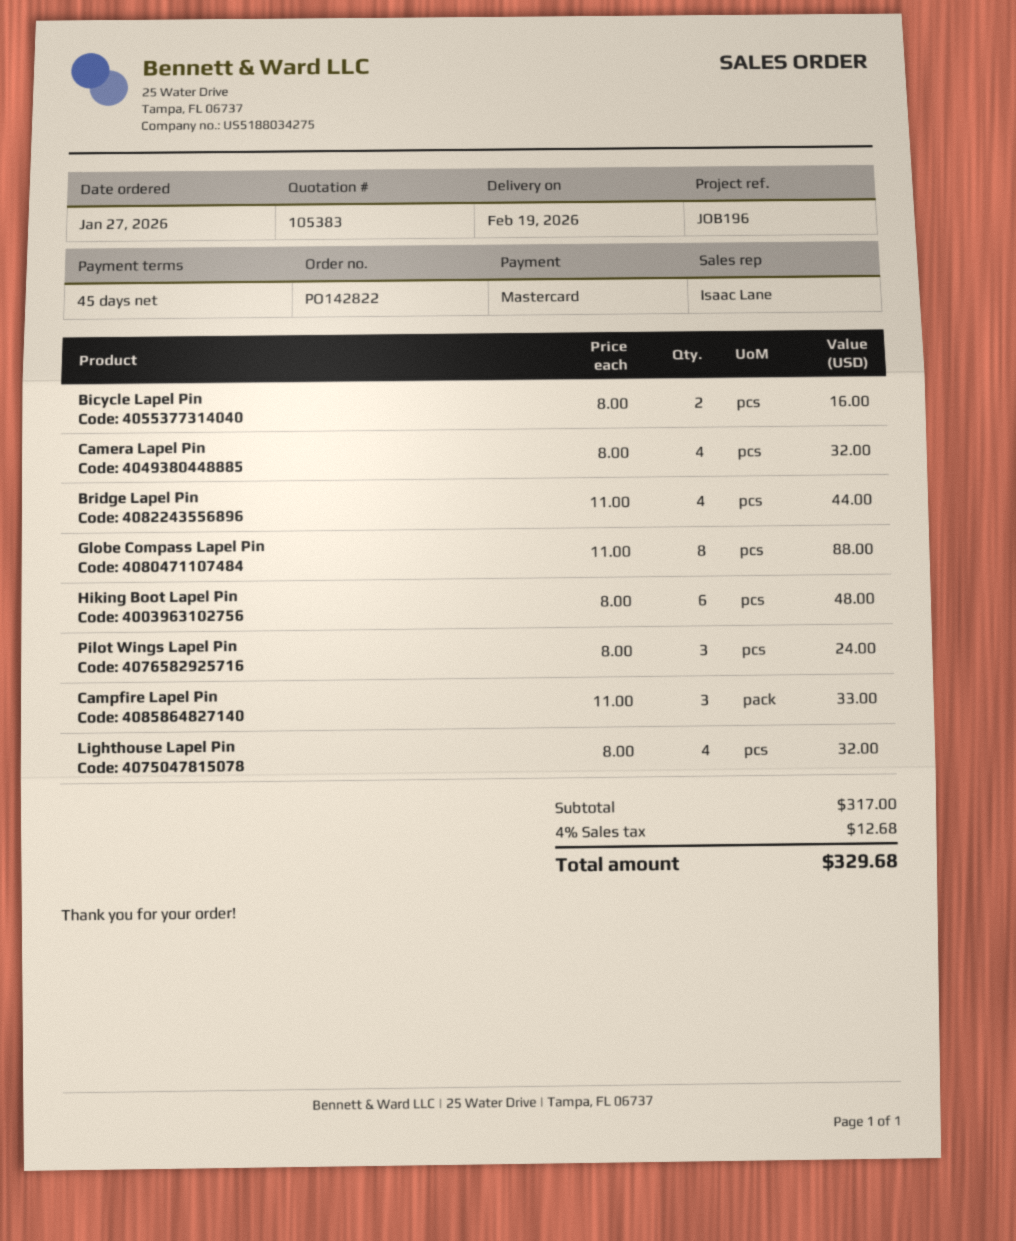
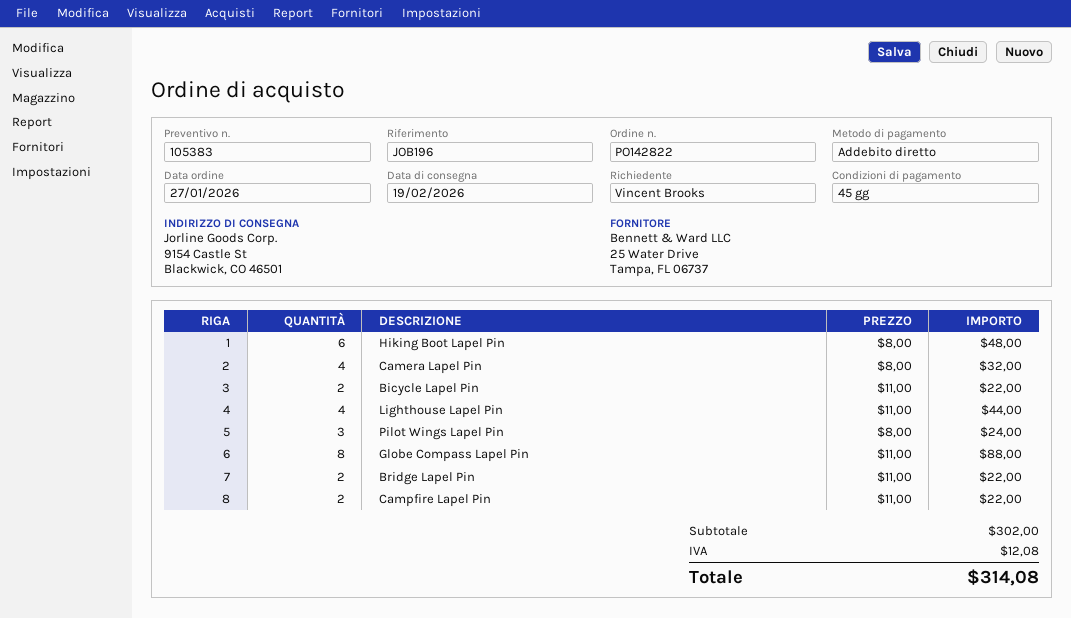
payment method: Mastercard -> direct debit
Bicycle Lapel Pin: 2 x 8.00 = 16.00 -> 2 x 11.00 = 22.00
Bridge Lapel Pin: 4 x 11.00 = 44.00 -> 2 x 11.00 = 22.00
Campfire Lapel Pin: 3 x 11.00 = 33.00 -> 2 x 11.00 = 22.00
Lighthouse Lapel Pin: 4 x 8.00 = 32.00 -> 4 x 11.00 = 44.00
subtotal: 317.00 -> 302.00
tax: 12.68 -> 12.08
total: 329.68 -> 314.08

